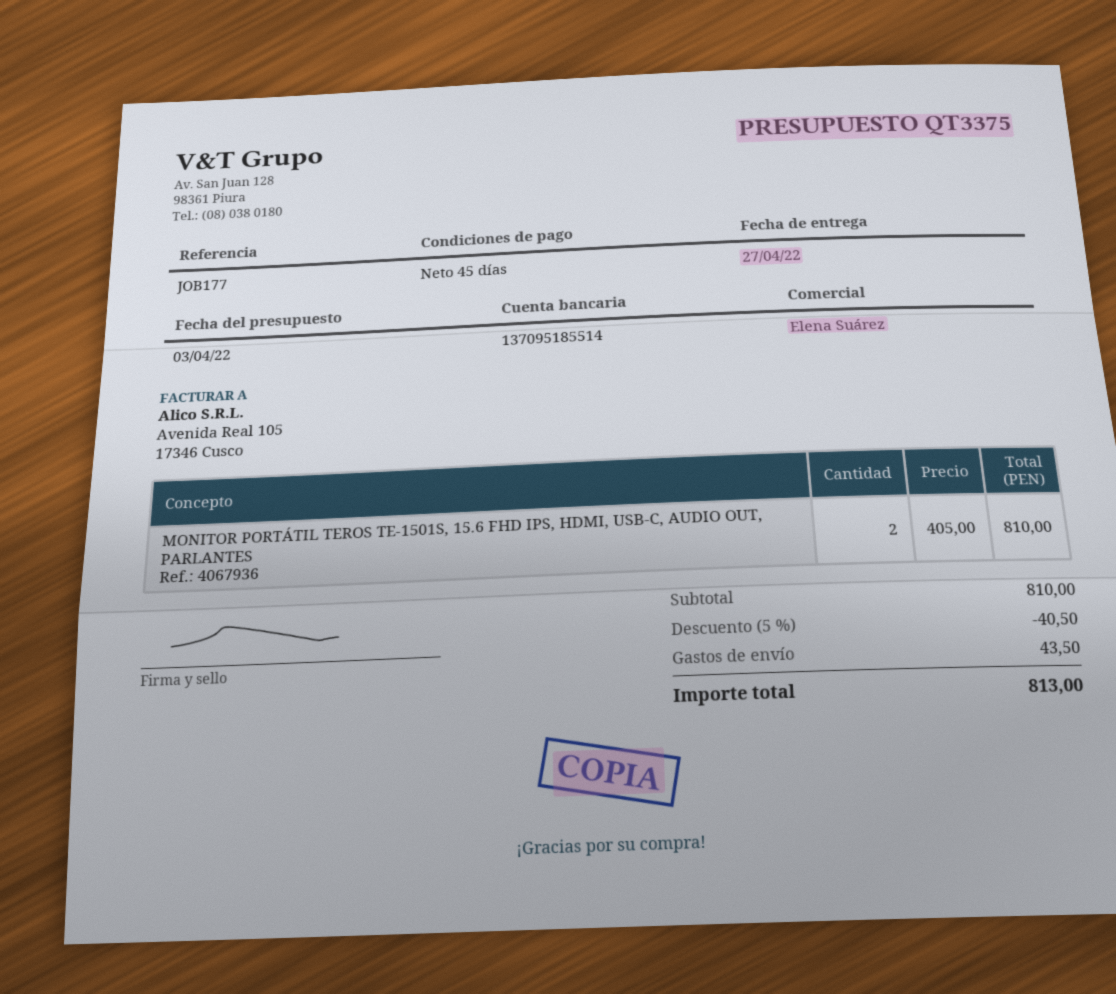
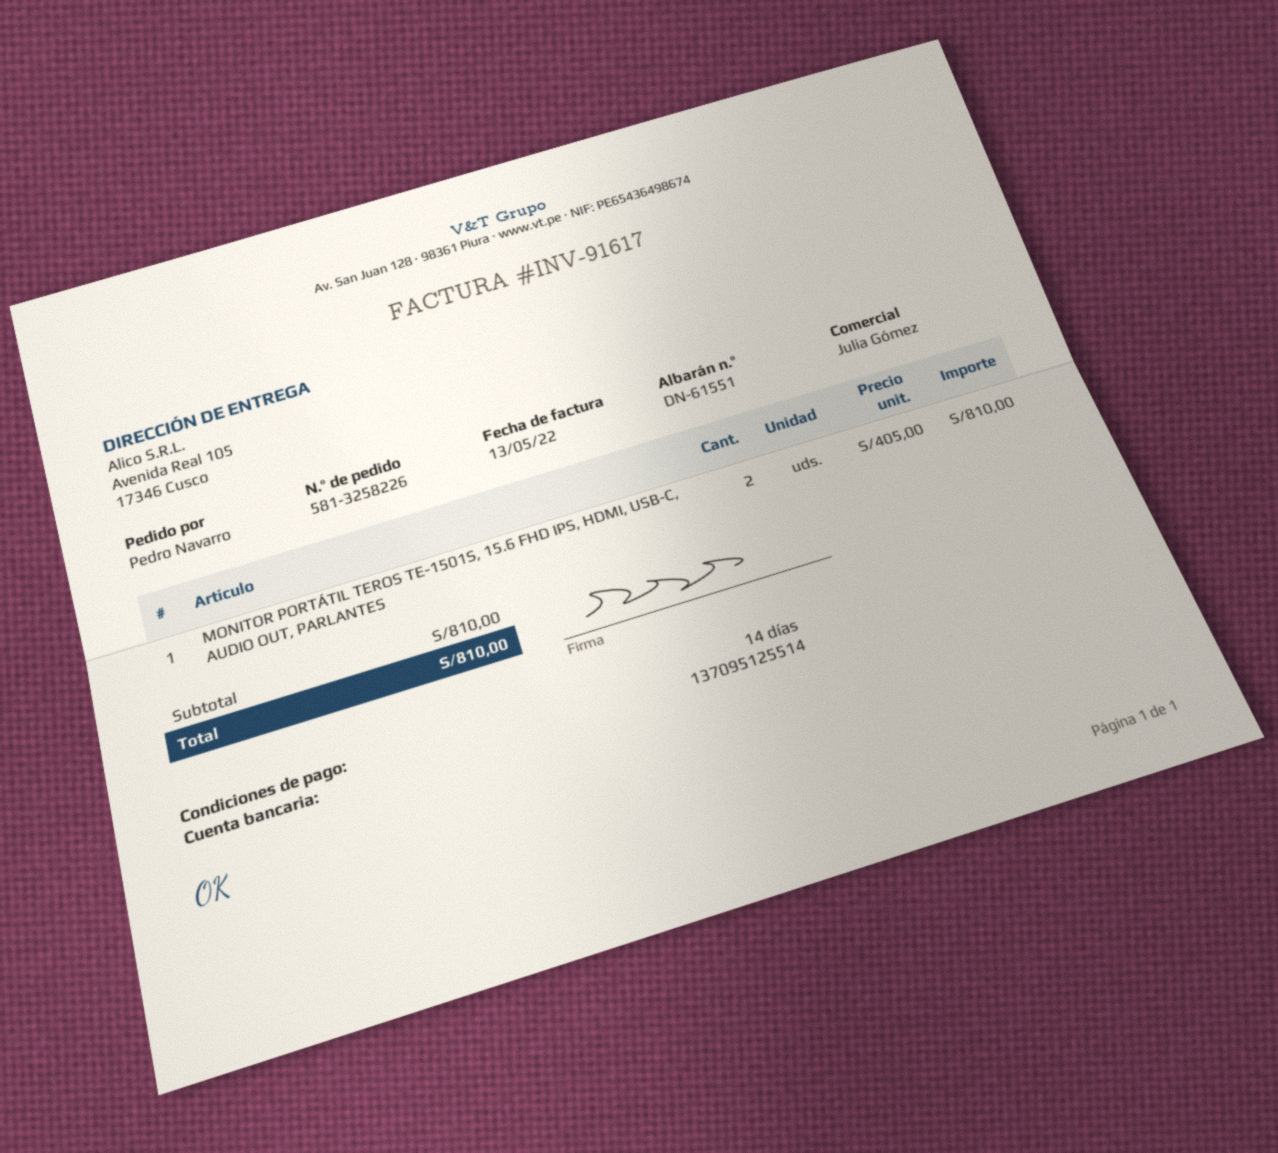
payment terms: 45 days -> 14 days
sales rep: Elena Suárez -> Julia Gómez
bank account: 137095185514 -> 137095125514
discount: 5% = 40.50 -> none
shipping: 43.50 -> none
total: 813.00 -> 810.00

